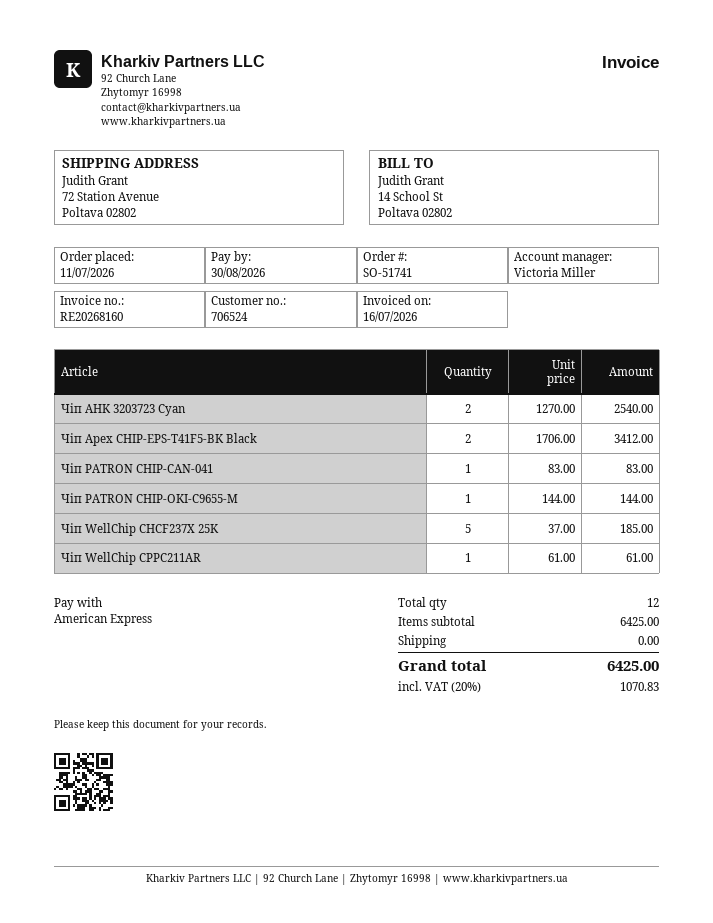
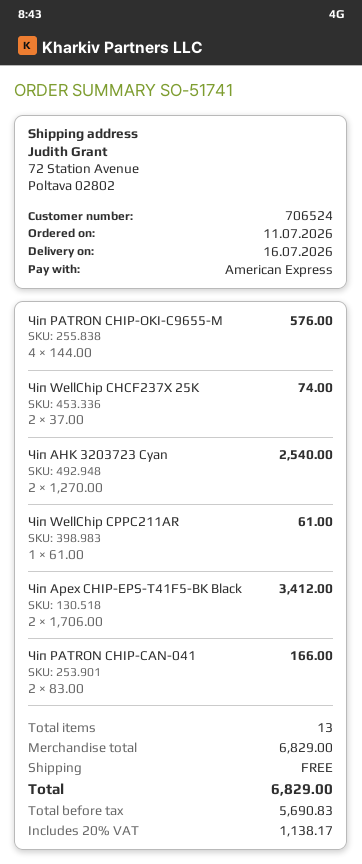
Чіп PATRON CHIP-CAN-041: 1 x 83.00 = 83.00 -> 2 x 83.00 = 166.00
Чіп PATRON CHIP-OKI-C9655-M: 1 x 144.00 = 144.00 -> 4 x 144.00 = 576.00
Чіп WellChip CHCF237X 25K: 5 x 37.00 = 185.00 -> 2 x 37.00 = 74.00
total quantity: 12 -> 13
subtotal: 6425.00 -> 6829.00
tax: 20% = 1070.83 -> 20% = 1138.17
total: 6425.00 -> 6829.00

